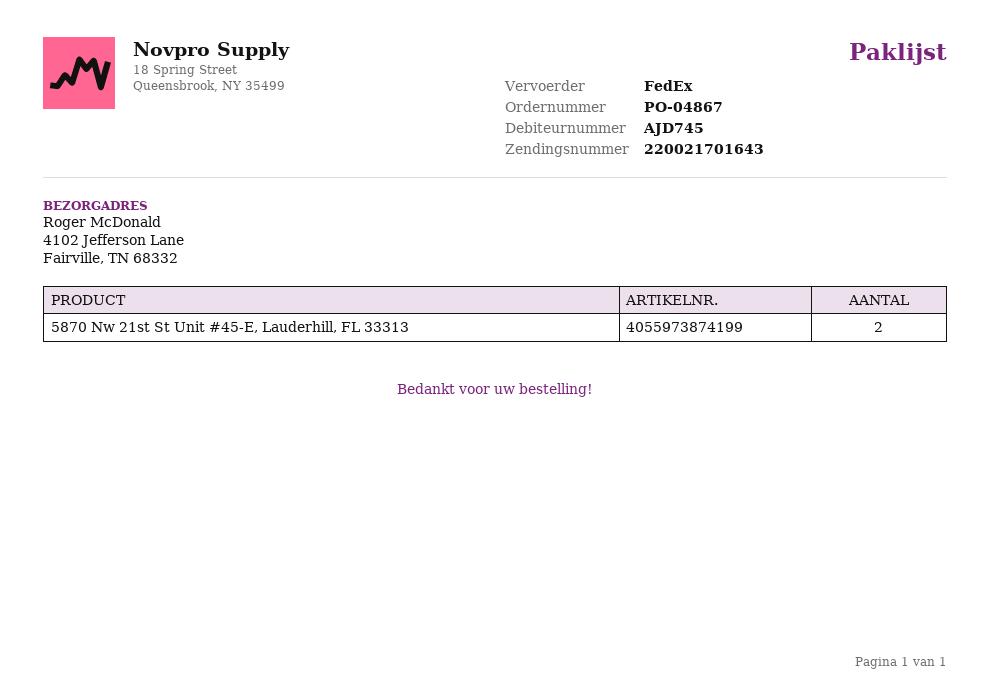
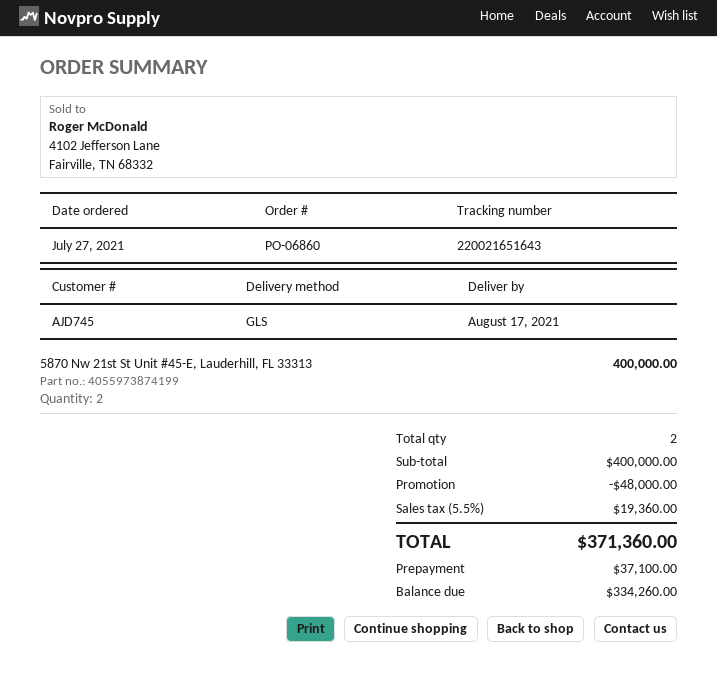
order number: PO-04867 -> PO-06860
shipping method: FedEx -> GLS
tracking number: 220021701643 -> 220021651643

